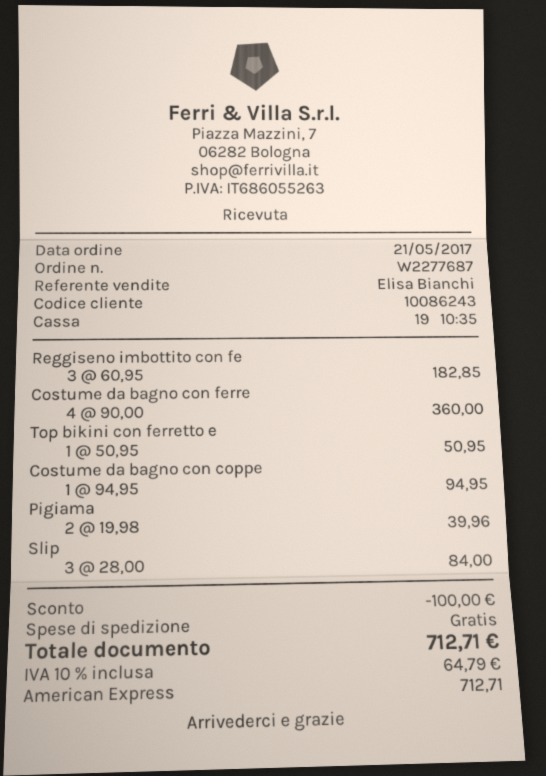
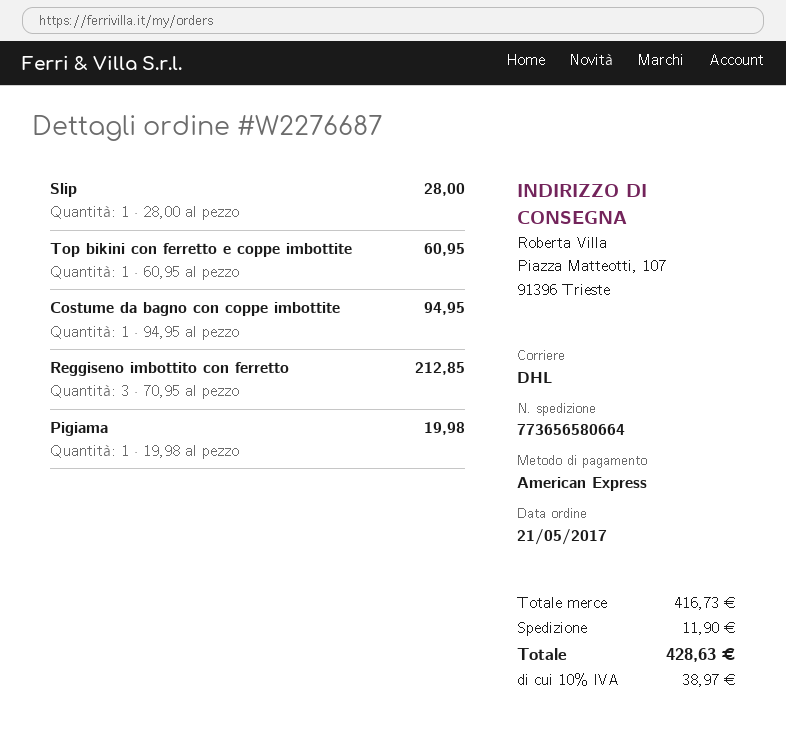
order number: W2277687 -> W2276687
Reggiseno imbottito con fe: 3 x 60.95 = 182.85 -> 3 x 70.95 = 212.85
Costume da bagno con ferre: 4 x 90.00 = 360.00 -> none
Top bikini con ferretto e: 1 x 50.95 = 50.95 -> 1 x 60.95 = 60.95
Pigiama: 2 x 19.98 = 39.96 -> 1 x 19.98 = 19.98
Slip: 3 x 28.00 = 84.00 -> 1 x 28.00 = 28.00
discount: 100.00 -> none
shipping: 0.00 -> 11.90
tax: 10% = 64.79 -> 10% = 38.97
total: 712.71 -> 428.63

